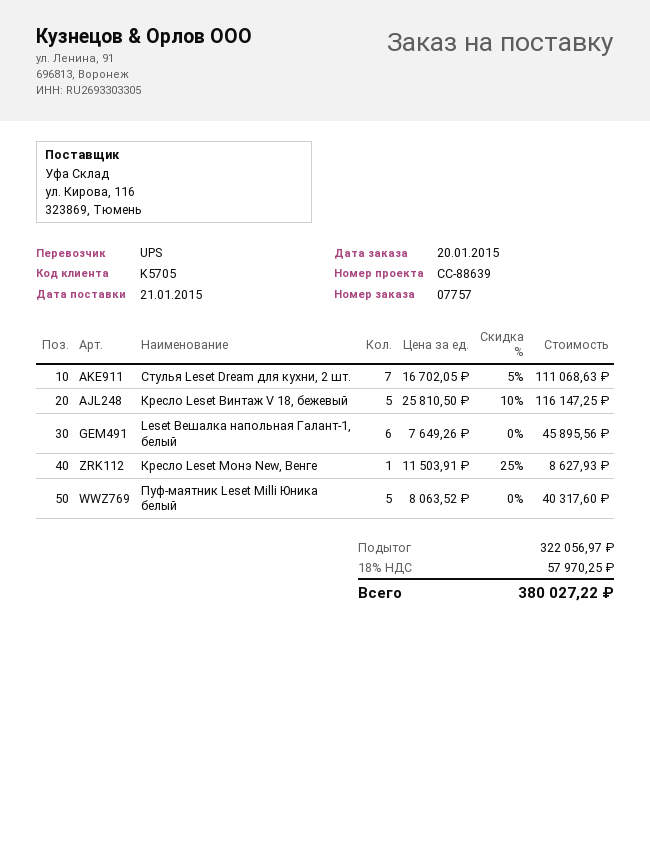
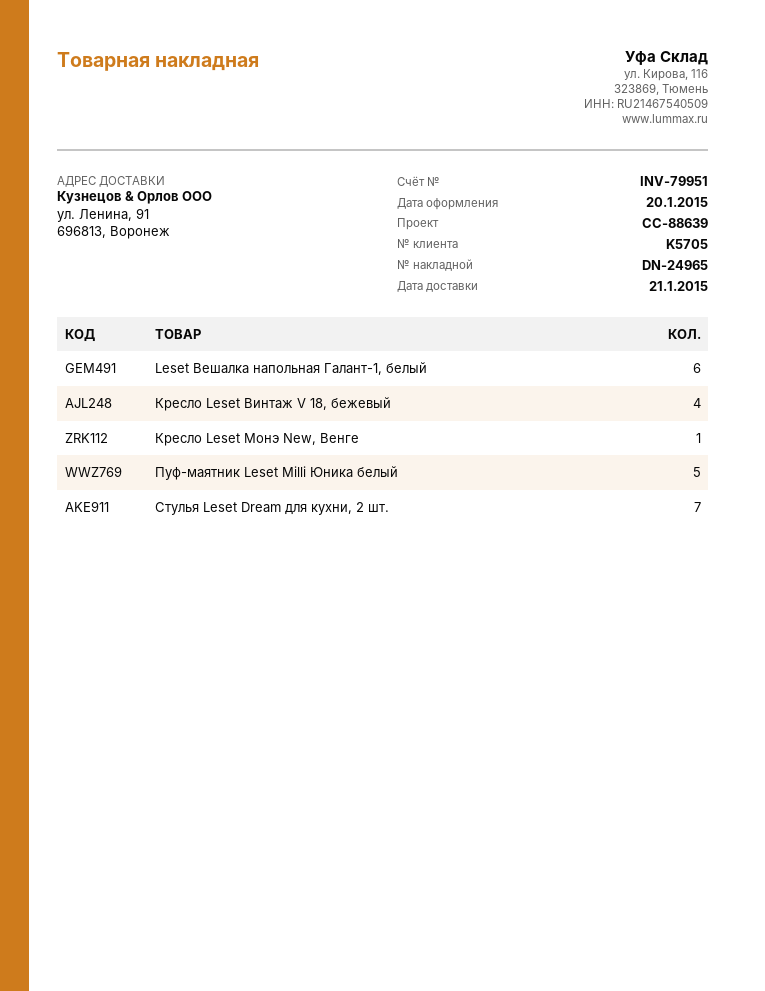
Кресло Leset Винтаж V 18, бежевый: 5 -> 4

